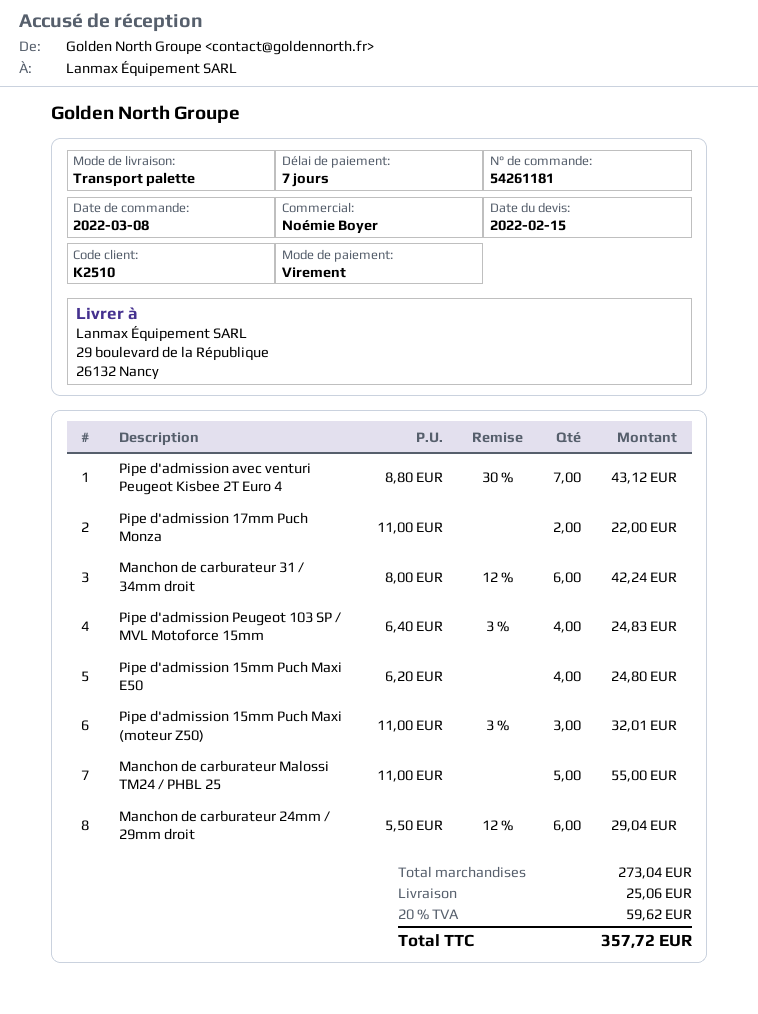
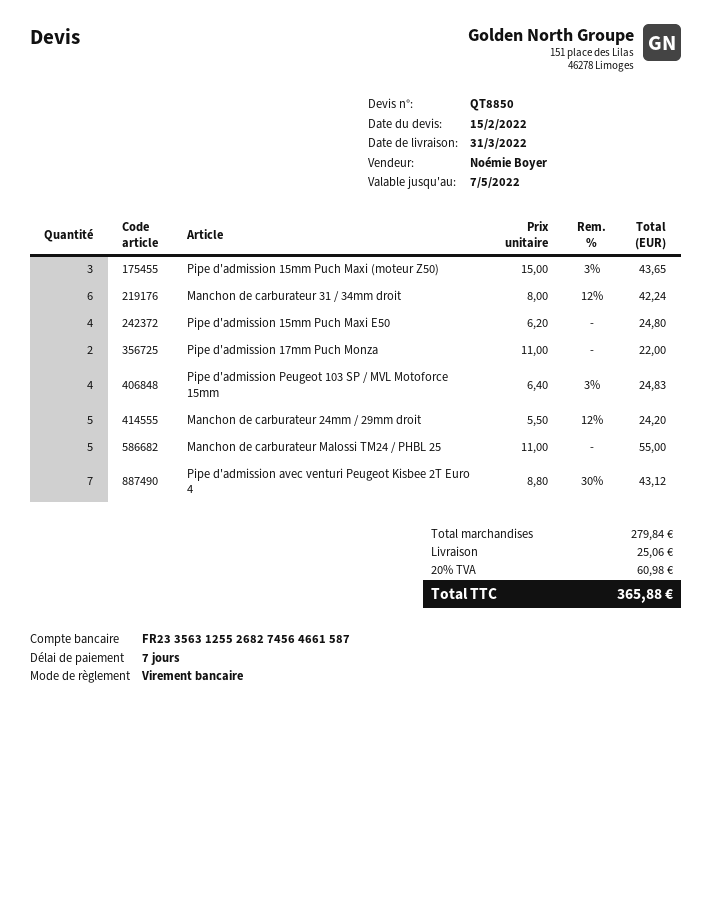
Pipe d'admission 15mm Puch Maxi (moteur Z50): 3 x 11.00 - 3% = 32.01 -> 3 x 15.00 - 3% = 43.65
Manchon de carburateur 24mm / 29mm droit: 6 x 5.50 - 12% = 29.04 -> 5 x 5.50 - 12% = 24.20
subtotal: 273.04 -> 279.84
tax: 20% = 59.62 -> 20% = 60.98
total: 357.72 -> 365.88

